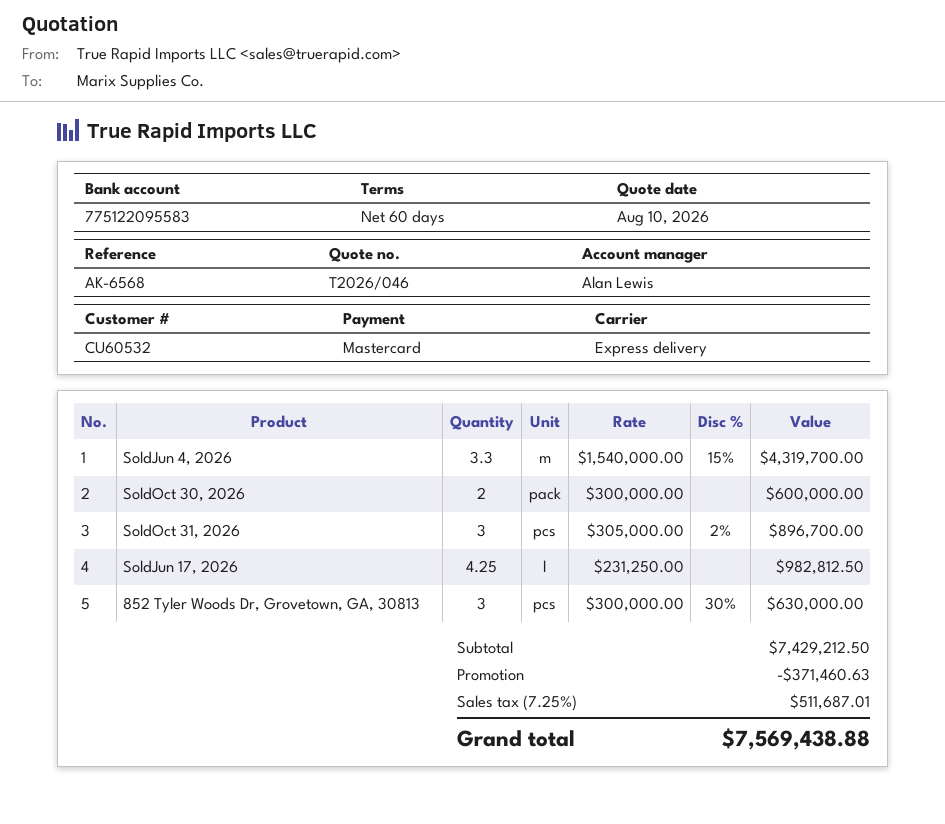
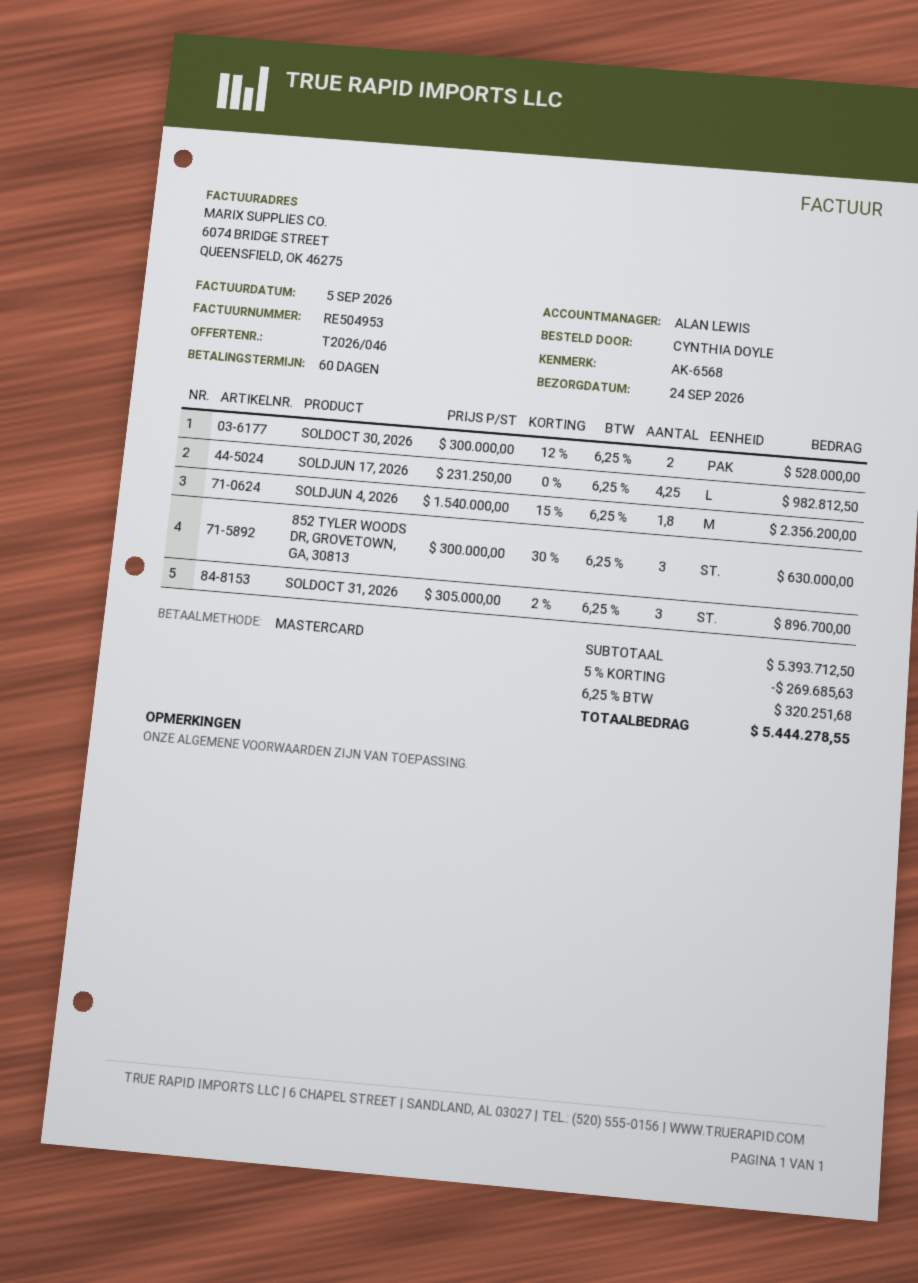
SoldJun 4, 2026: 3.3 x 1540000.00 - 15% = 4319700.00 -> 1.8 x 1540000.00 - 15% = 2356200.00
SoldOct 30, 2026: 2 x 300000.00 = 600000.00 -> 2 x 300000.00 - 12% = 528000.00
subtotal: 7429212.50 -> 5393712.50
discount: 371460.63 -> 269685.63
tax: 7.25% = 511687.01 -> 6.25% = 320251.68
total: 7569438.88 -> 5444278.55

